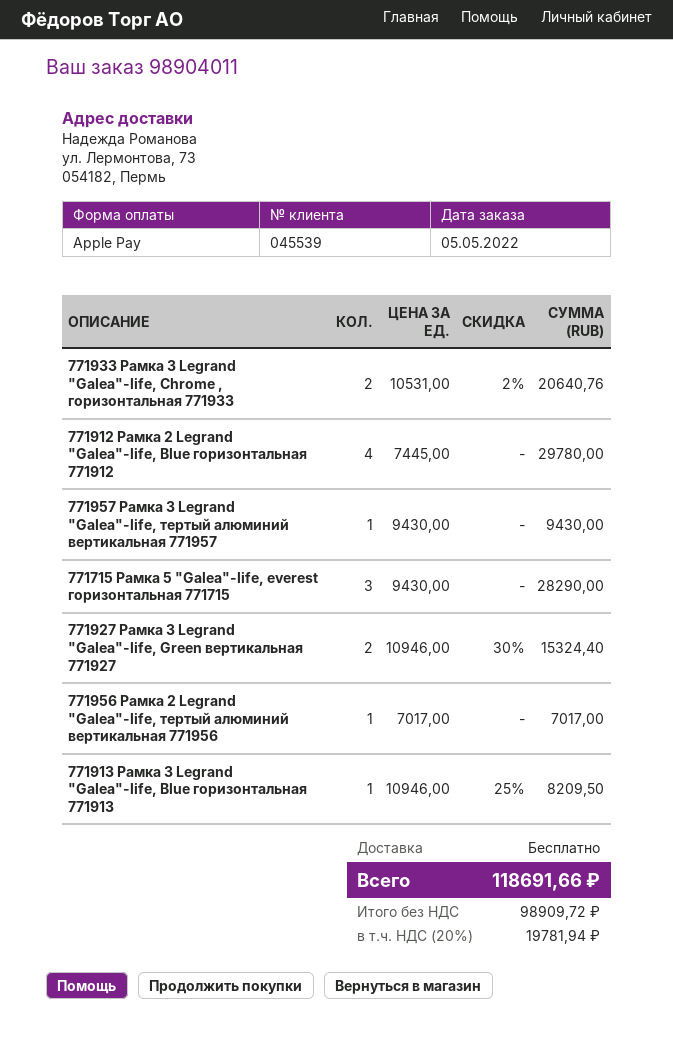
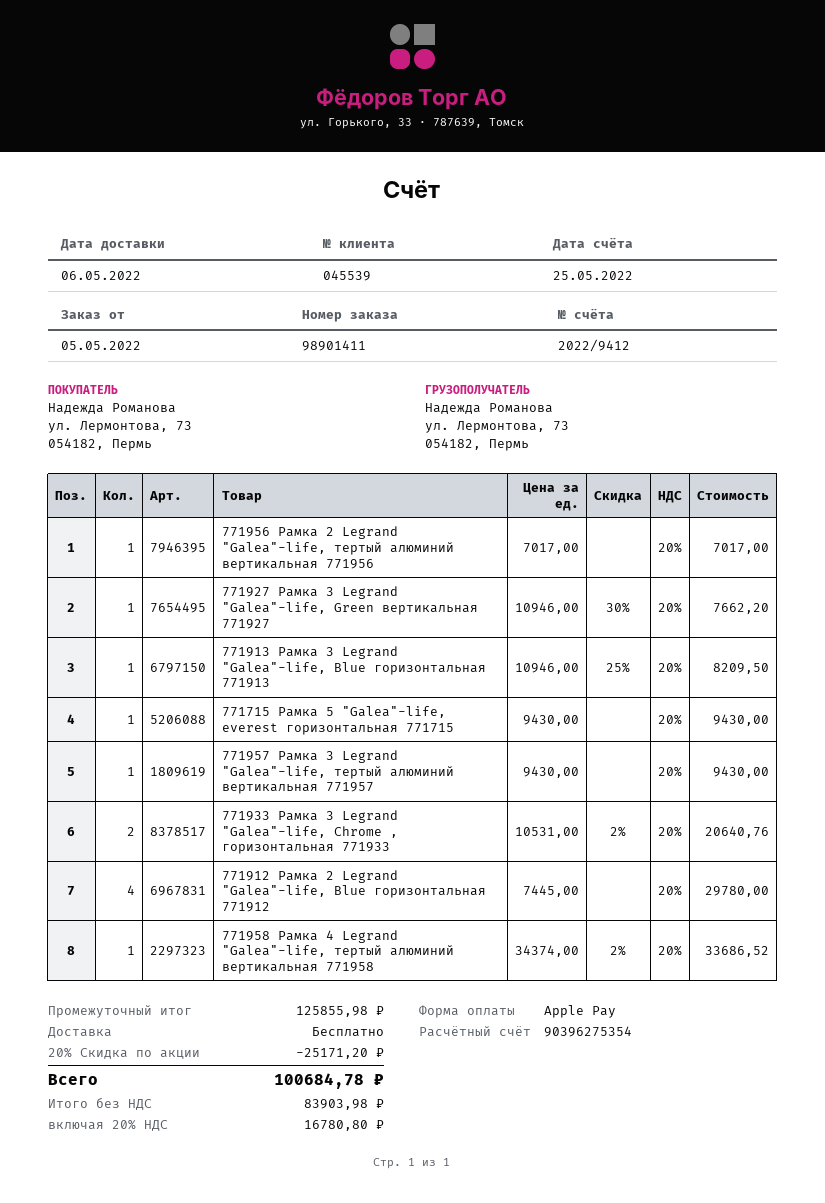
order number: 98904011 -> 98901411
771715 Рамка 5 "Galea"-life, everest горизонтальная 771715: 3 x 9430.00 = 28290.00 -> 1 x 9430.00 = 9430.00
771927 Рамка 3 Legrand "Galea"-life, Green вертикальная 771927: 2 x 10946.00 - 30% = 15324.40 -> 1 x 10946.00 - 30% = 7662.20
771958 Рамка 4 Legrand "Galea"-life, тертый алюминий вертикальная 771958: none -> 1 x 34374.00 - 2% = 33686.52
discount: none -> 20% = 25171.20
net: 98909.72 -> 83903.98
tax: 20% = 19781.94 -> 20% = 16780.80
total: 118691.66 -> 100684.78

